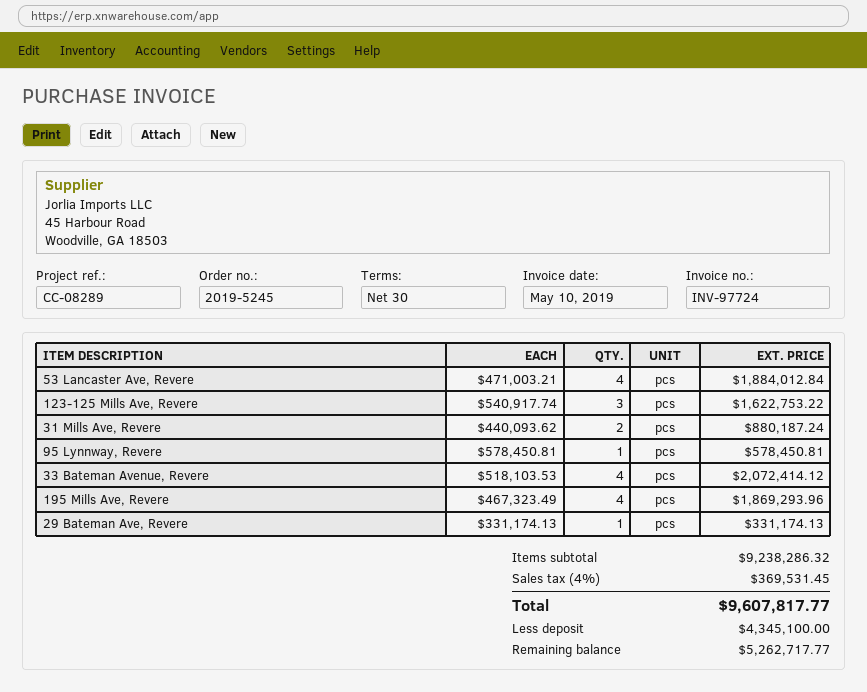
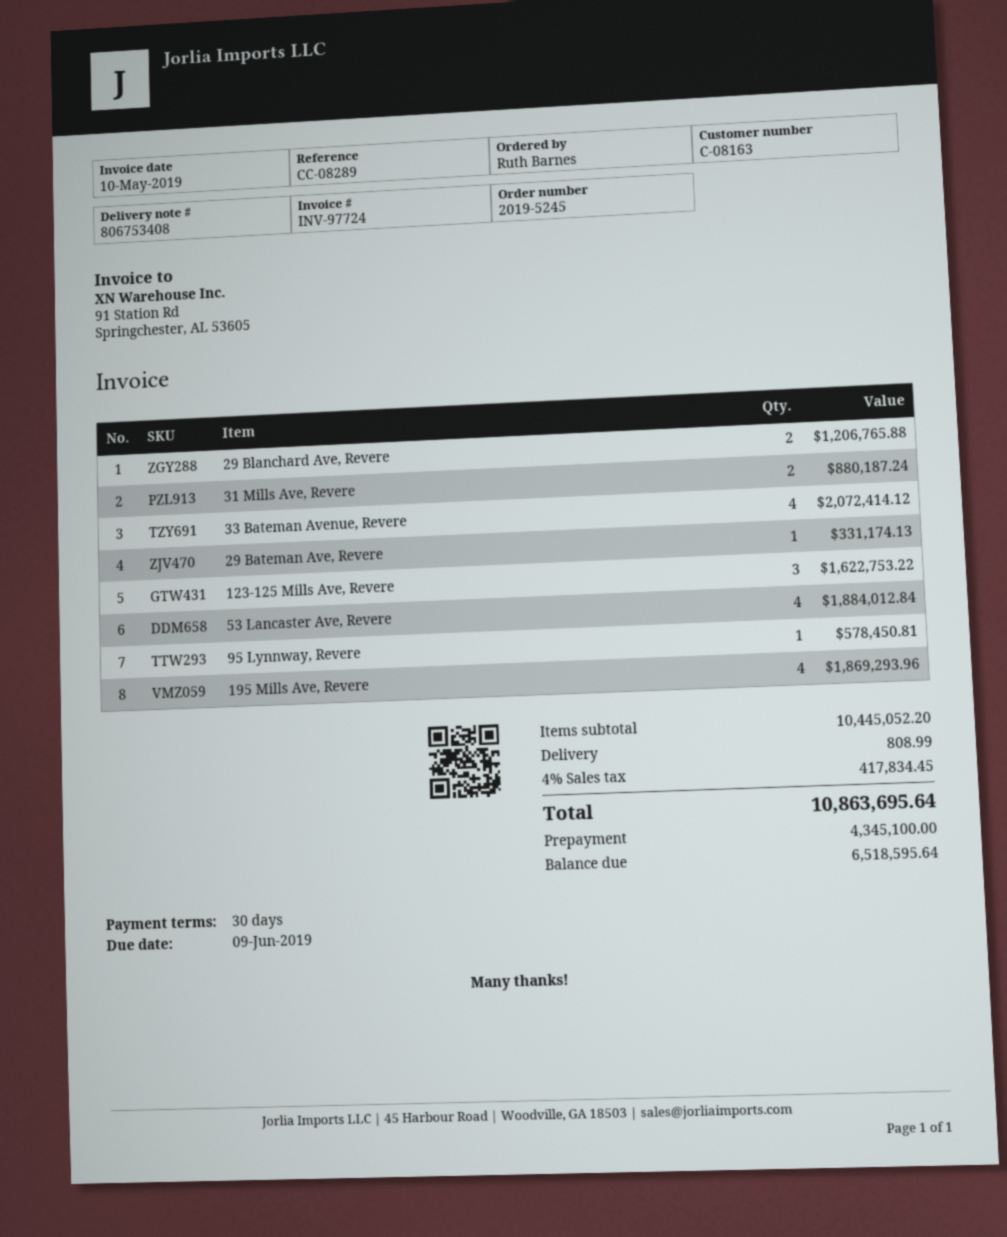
29 Blanchard Ave, Revere: none -> 2 for 1206765.88
subtotal: 9238286.32 -> 10445052.20
shipping: none -> 808.99
tax: 4% = 369531.45 -> 4% = 417834.45
total: 9607817.77 -> 10863695.64
balance: 5262717.77 -> 6518595.64

